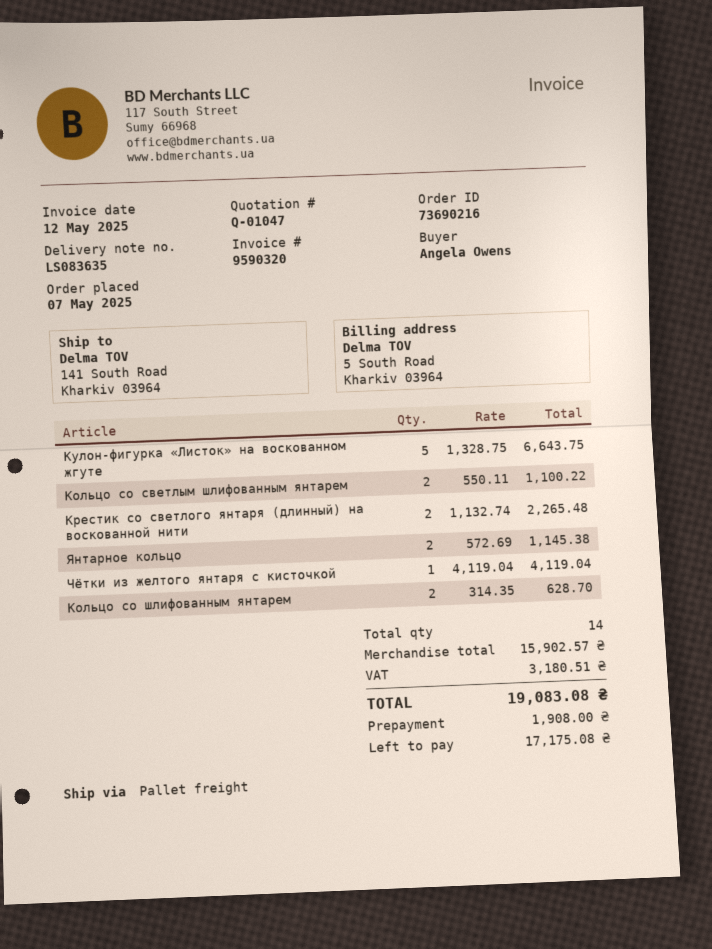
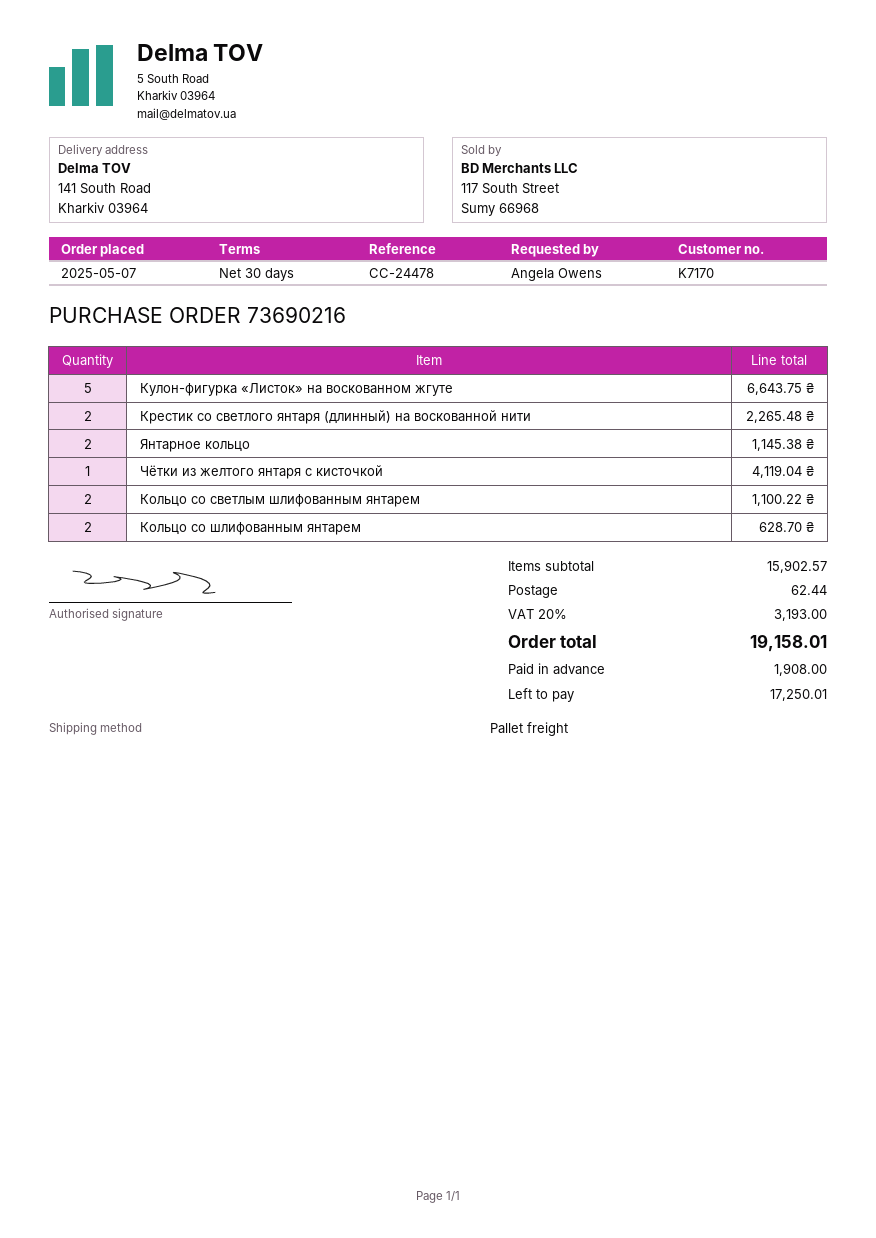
shipping: none -> 62.44
tax: 3180.51 -> 3193.00
total: 19083.08 -> 19158.01
balance: 17175.08 -> 17250.01

